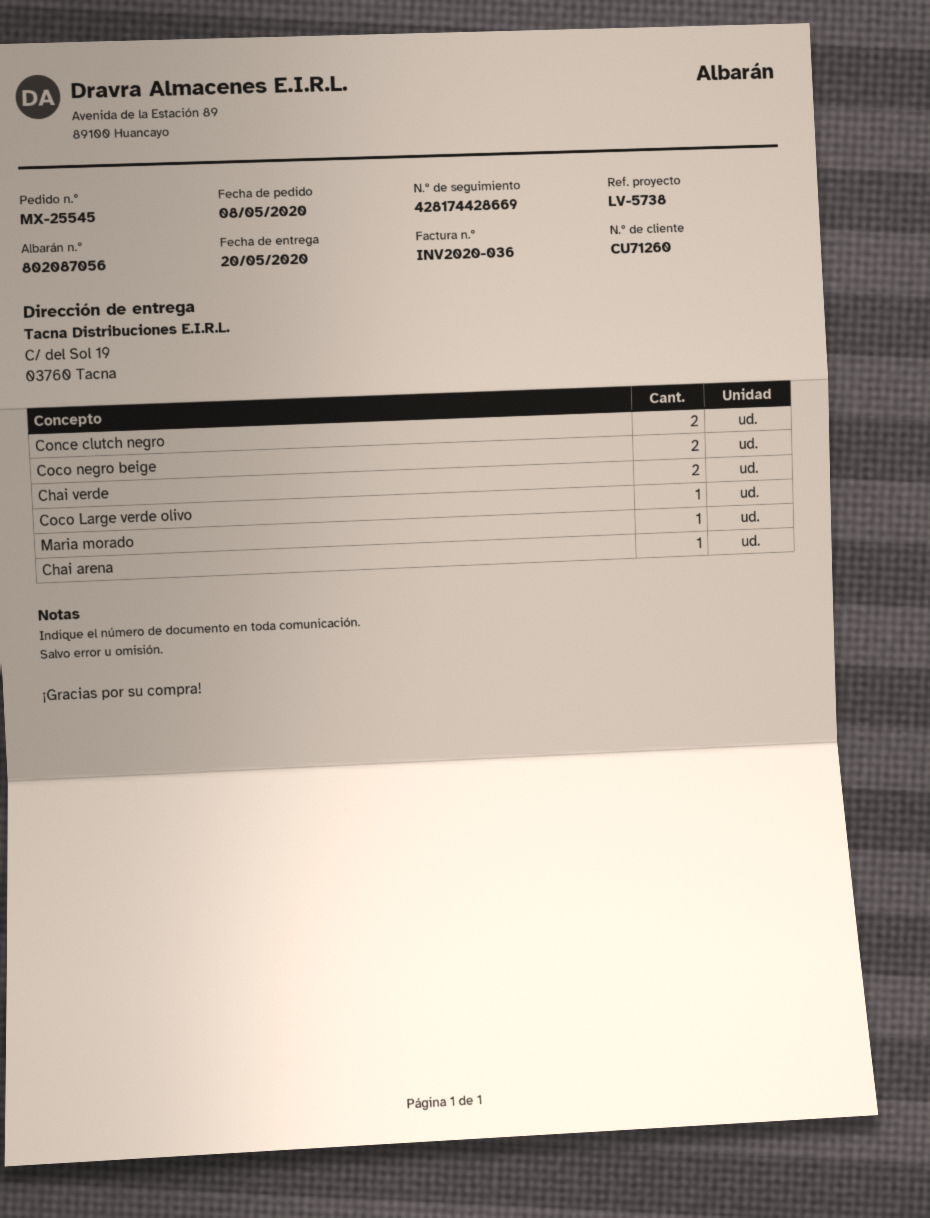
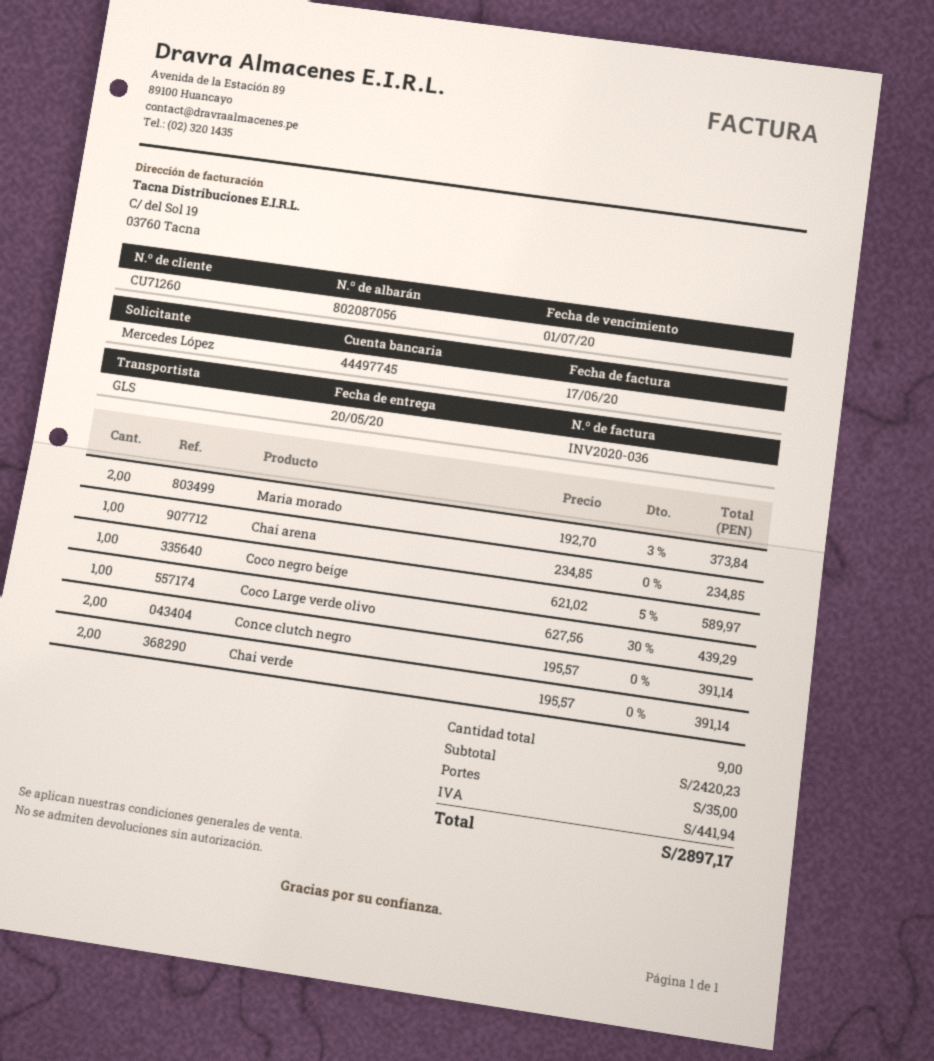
Coco negro beige: 2 -> 1
Maria morado: 1 -> 2

